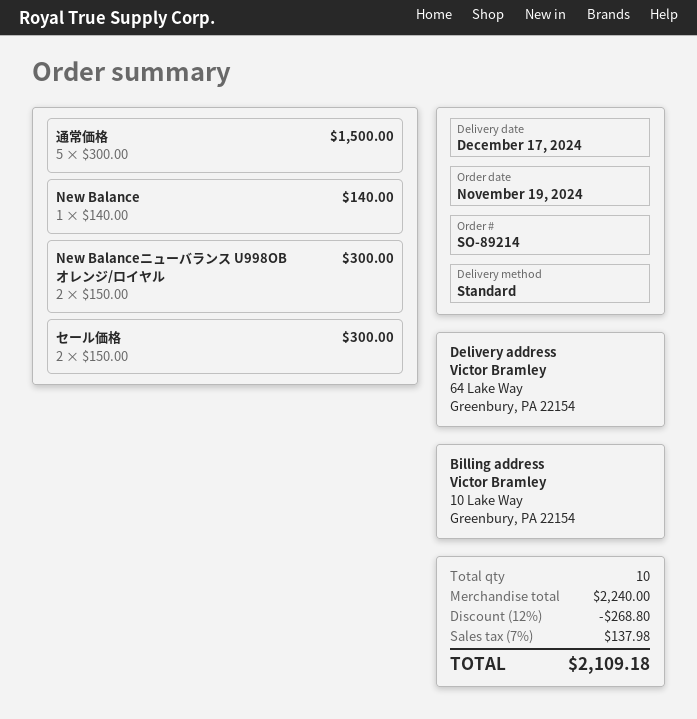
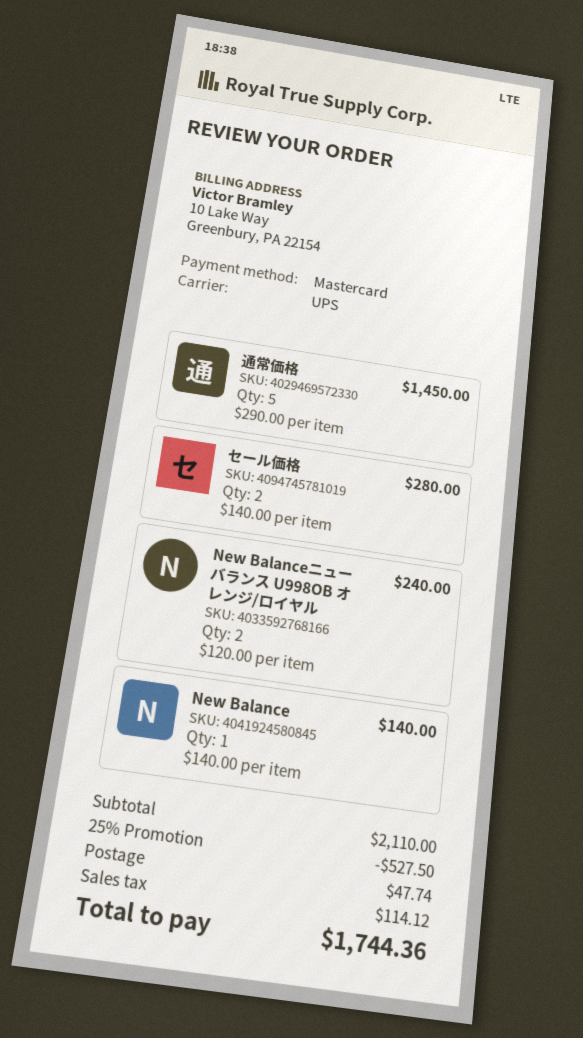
shipping method: standard -> UPS
通常価格: 5 x 300.00 = 1500.00 -> 5 x 290.00 = 1450.00
New Balanceニューバランス U998OB オレンジ/ロイヤル: 2 x 150.00 = 300.00 -> 2 x 120.00 = 240.00
セール価格: 2 x 150.00 = 300.00 -> 2 x 140.00 = 280.00
subtotal: 2240.00 -> 2110.00
discount: 12% = 268.80 -> 25% = 527.50
shipping: none -> 47.74
tax: 137.98 -> 114.12
total: 2109.18 -> 1744.36

